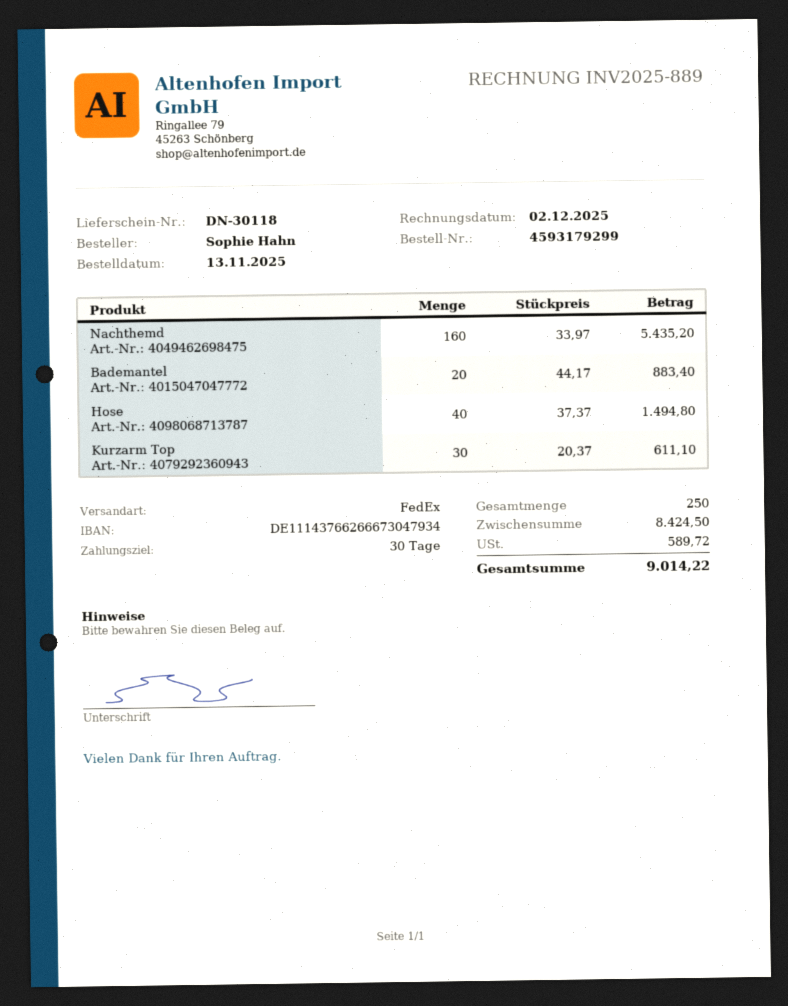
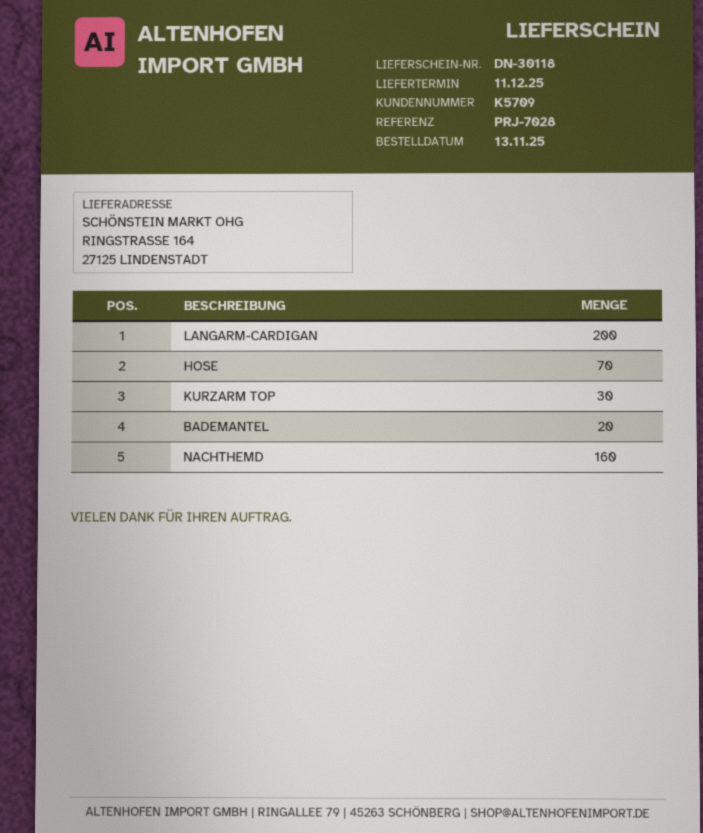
Hose: 40 -> 70
LANGARM-CARDIGAN: none -> 200

